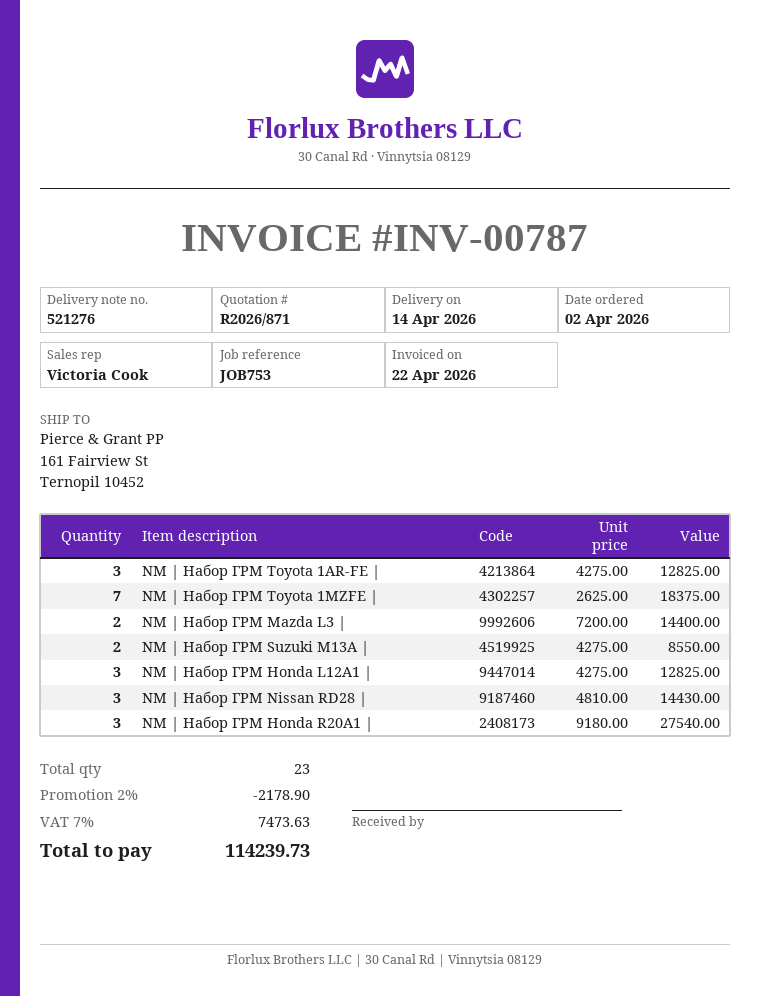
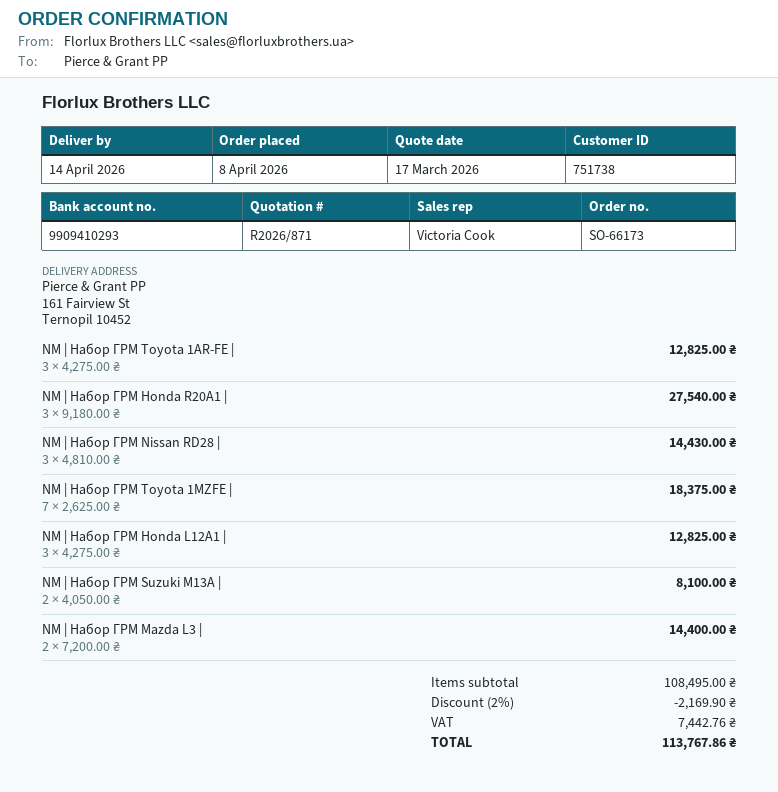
order date: 2026-04-02 -> 2026-04-08
NM | Набор ГРМ Suzuki M13A |: 2 x 4275.00 = 8550.00 -> 2 x 4050.00 = 8100.00
discount: 2% = 2178.90 -> 2% = 2169.90
tax: 7473.63 -> 7442.76
total: 114239.73 -> 113767.86

